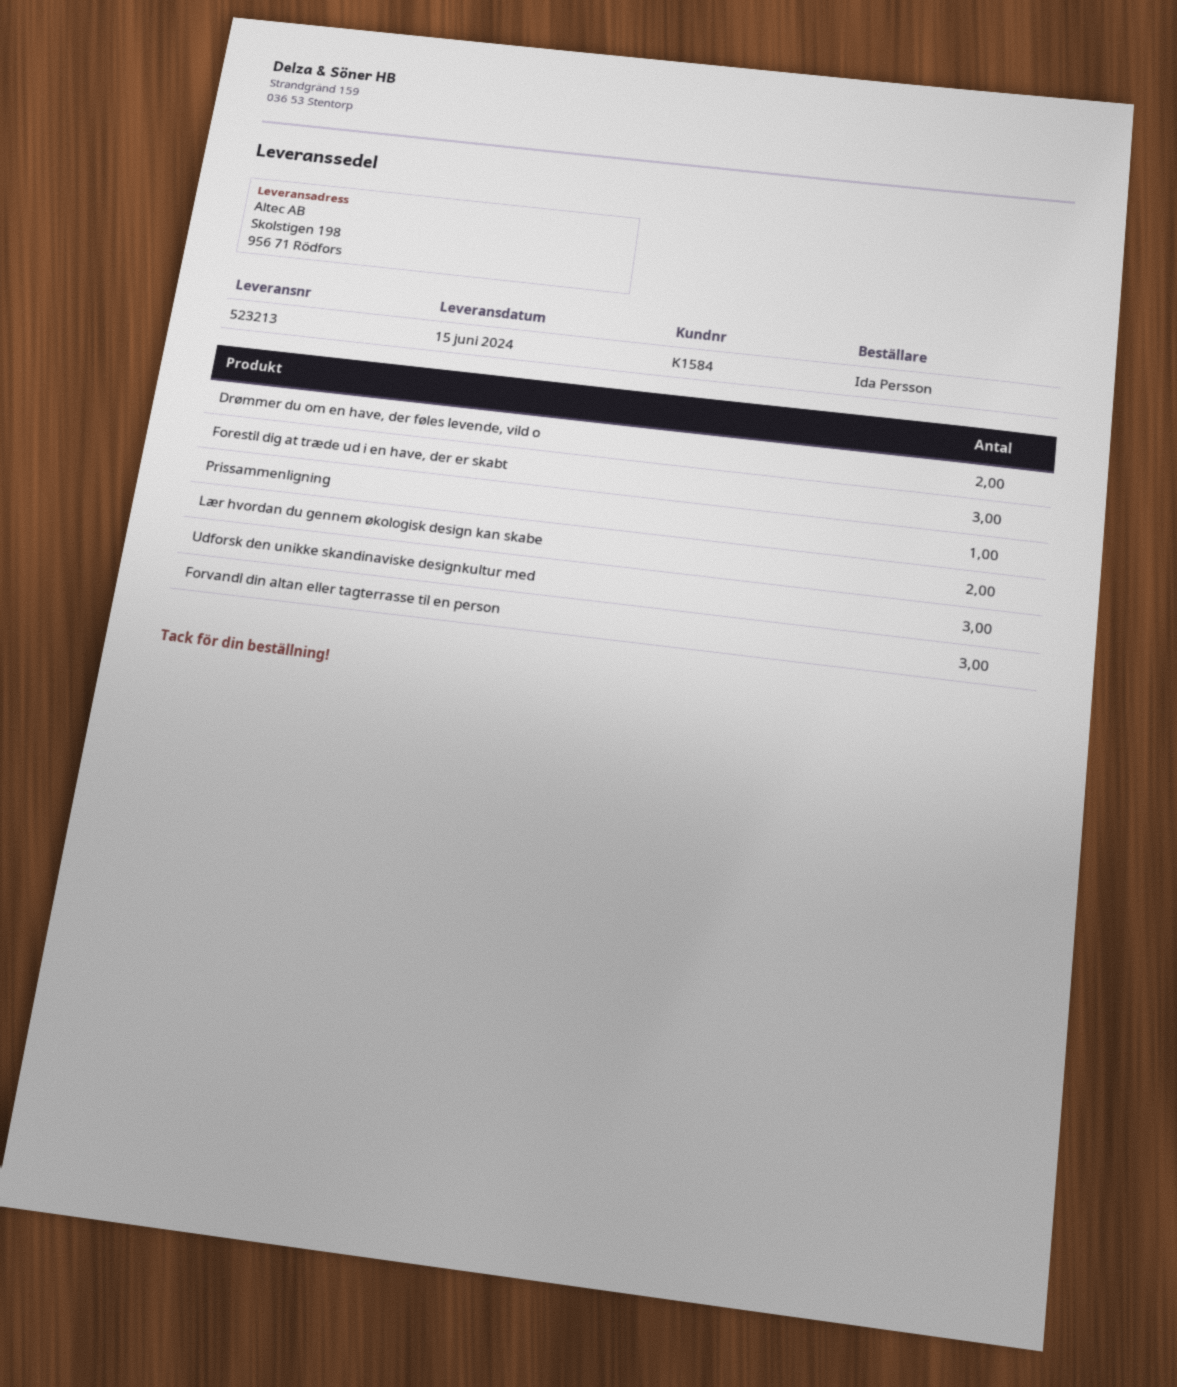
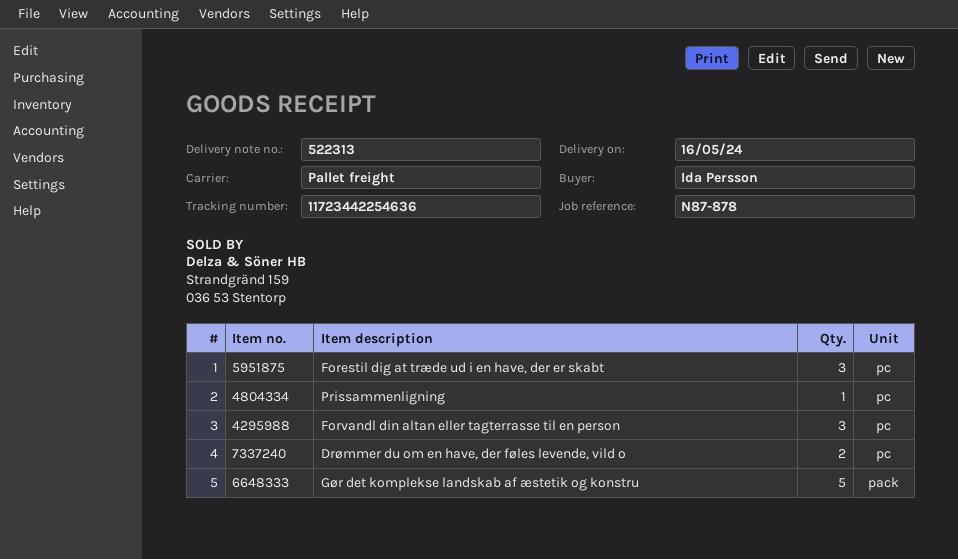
delivery note number: 523213 -> 522313
delivery date: 2024-06-15 -> 2024-05-16
Lær hvordan du gennem økologisk design kan skabe: 2 -> none
Udforsk den unikke skandinaviske designkultur med: 3 -> none
Gør det komplekse landskab af æstetik og konstru: none -> 5

